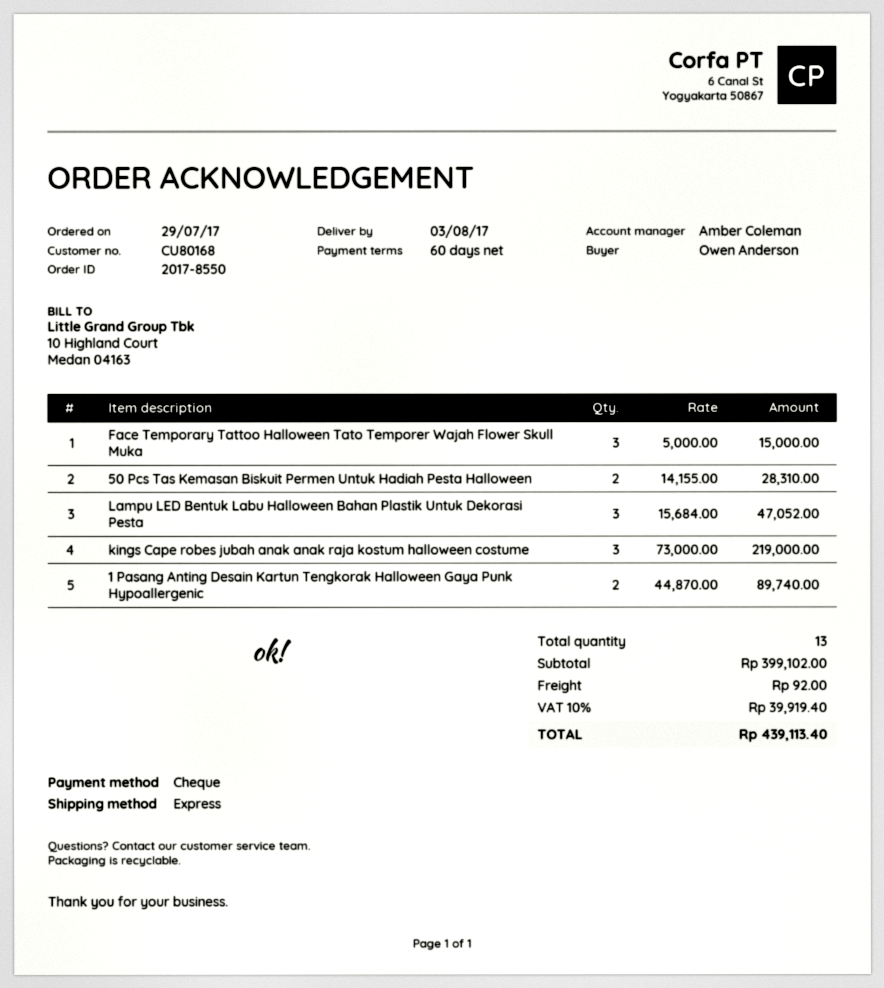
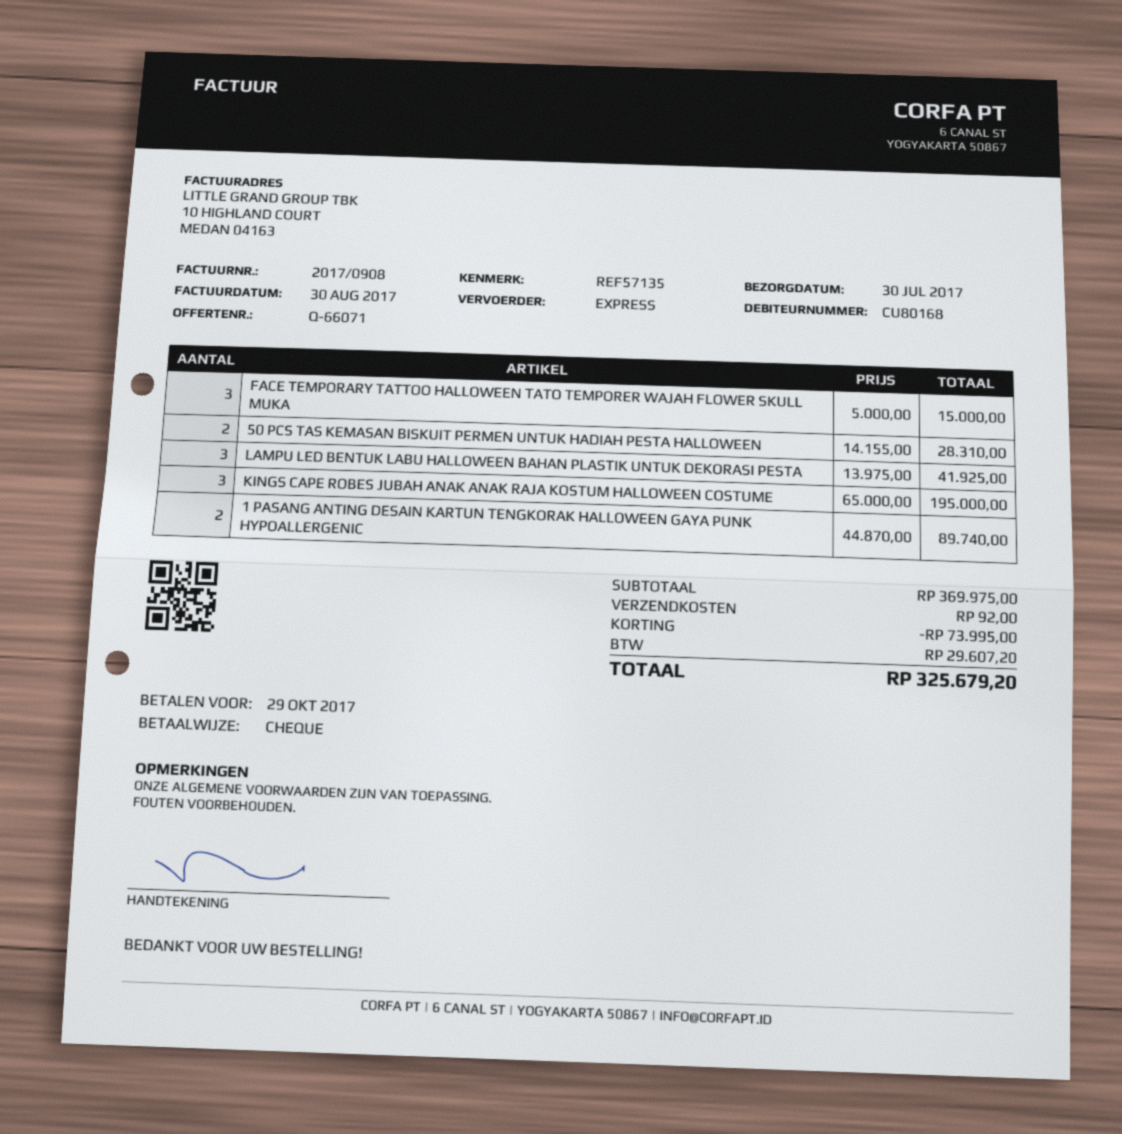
delivery date: 2017-08-03 -> 2017-07-30
Lampu LED Bentuk Labu Halloween Bahan Plastik Untuk Dekorasi Pesta: 3 x 15684.00 = 47052.00 -> 3 x 13975.00 = 41925.00
kings Cape robes jubah anak anak raja kostum halloween costume: 3 x 73000.00 = 219000.00 -> 3 x 65000.00 = 195000.00
subtotal: 399102.00 -> 369975.00
discount: none -> 73995.00
tax: 39919.40 -> 29607.20
total: 439113.40 -> 325679.20

